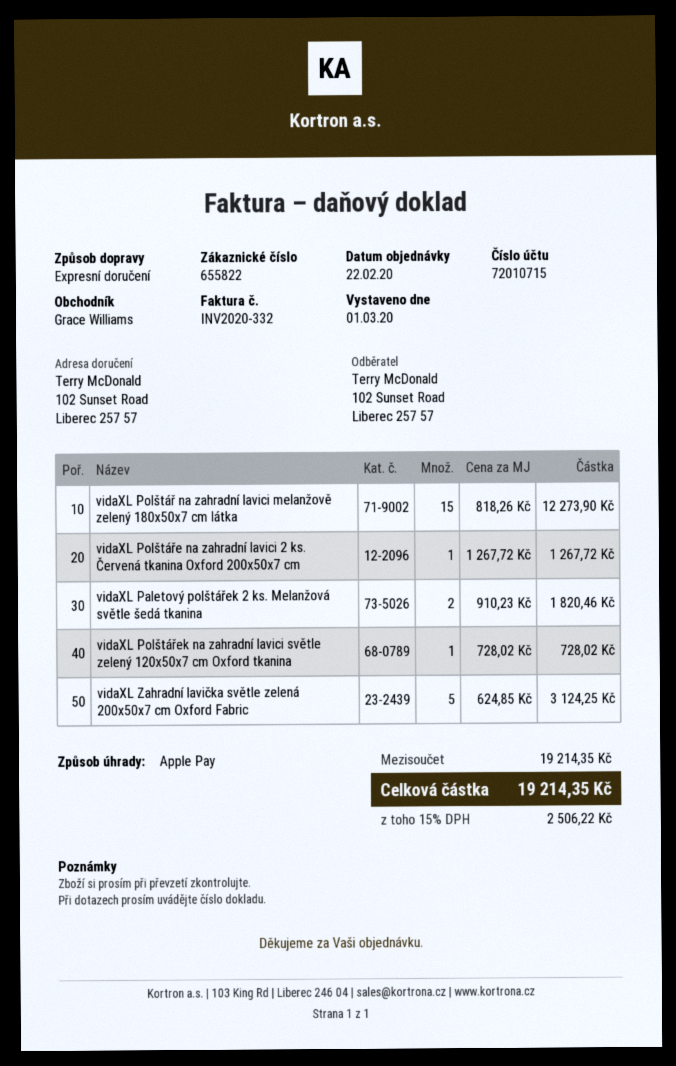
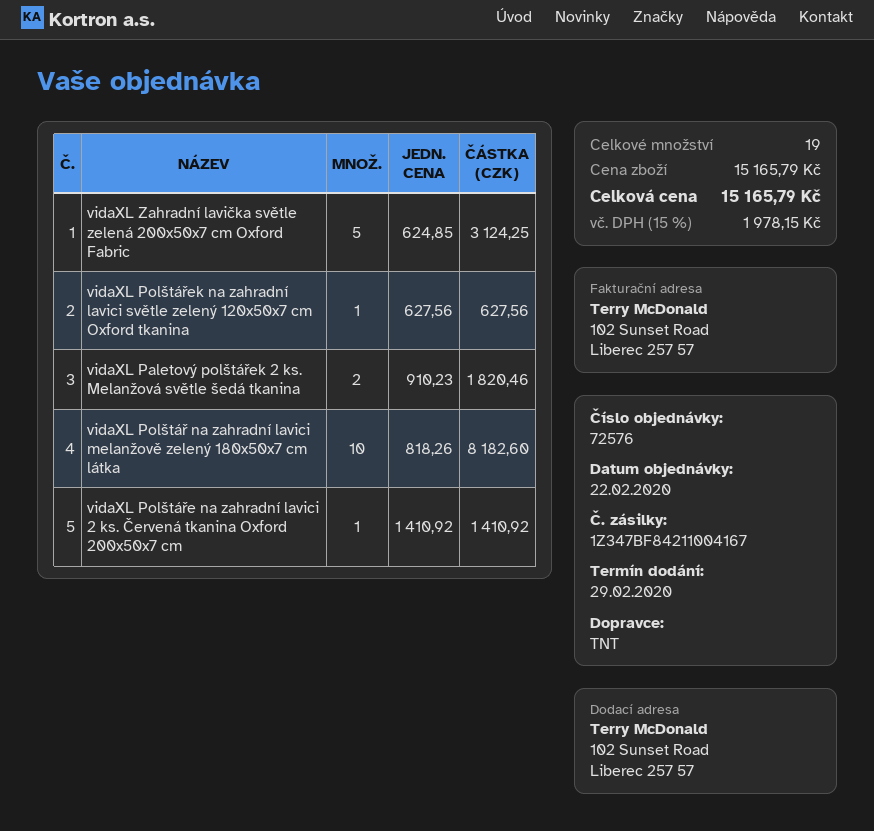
shipping method: express -> TNT
vidaXL Polštář na zahradní lavici melanžově zelený 180x50x7 cm látka: 15 x 818.26 = 12273.90 -> 10 x 818.26 = 8182.60
vidaXL Polštáře na zahradní lavici 2 ks. Červená tkanina Oxford 200x50x7 cm: 1 x 1267.72 = 1267.72 -> 1 x 1410.92 = 1410.92
vidaXL Polštářek na zahradní lavici světle zelený 120x50x7 cm Oxford tkanina: 1 x 728.02 = 728.02 -> 1 x 627.56 = 627.56
subtotal: 19214.35 -> 15165.79
tax: 15% = 2506.22 -> 15% = 1978.15
total: 19214.35 -> 15165.79

